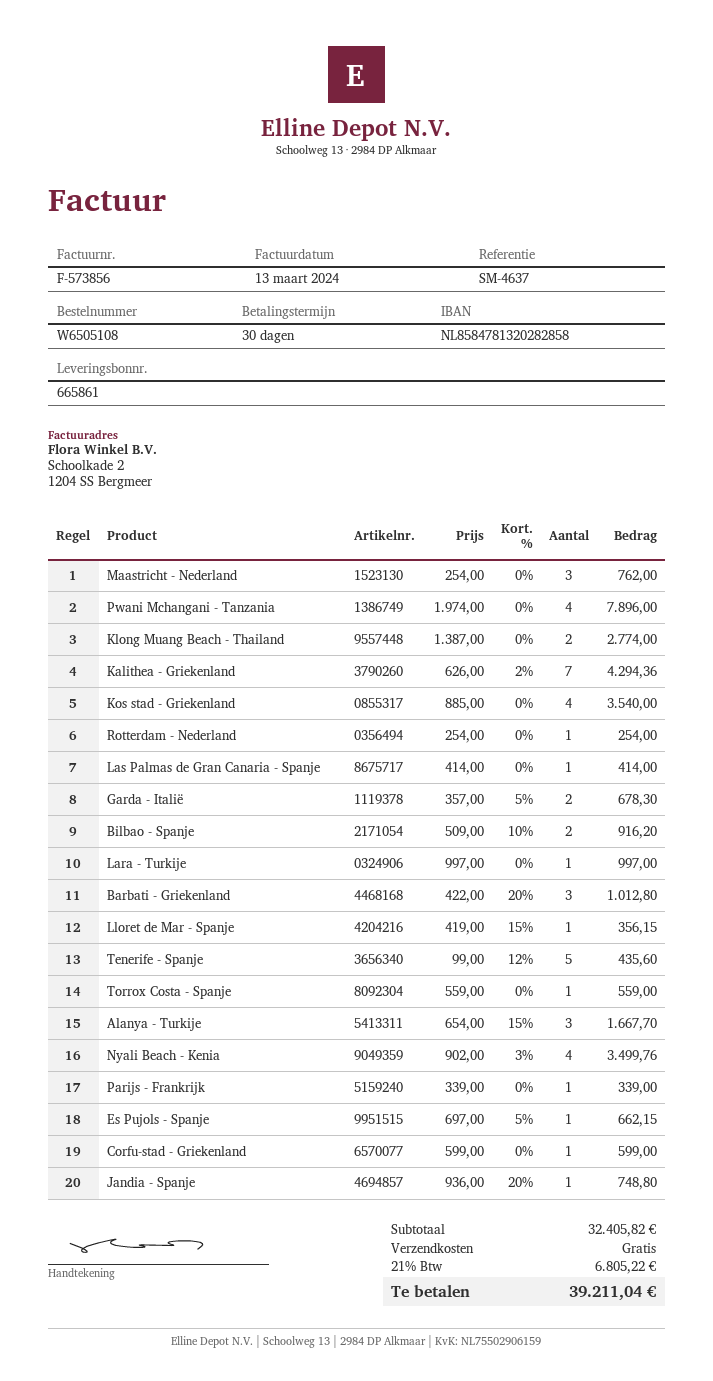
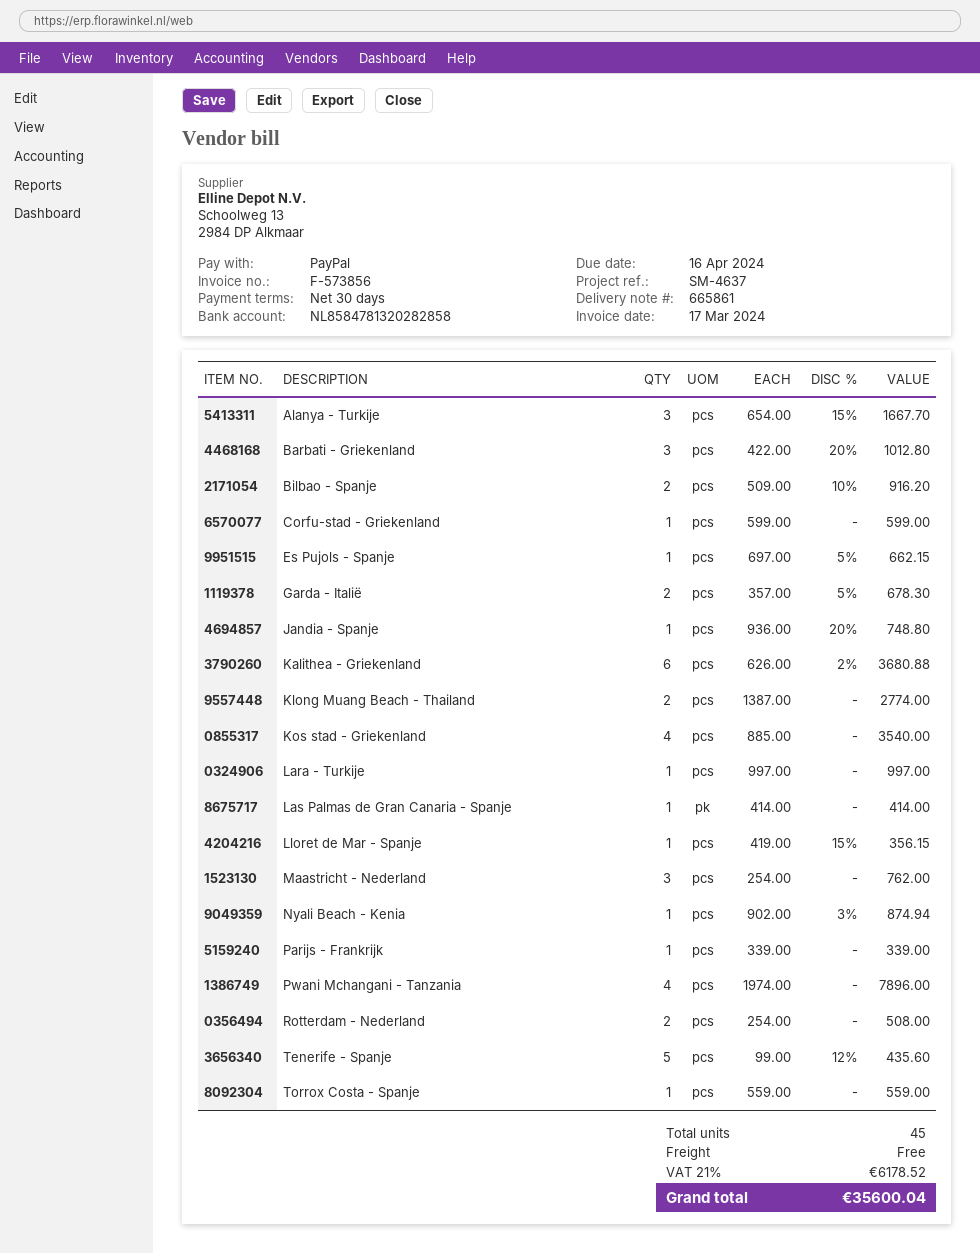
invoice date: 2024-03-13 -> 2024-03-17
Kalithea - Griekenland: 7 x 626.00 - 2% = 4294.36 -> 6 x 626.00 - 2% = 3680.88
Rotterdam - Nederland: 1 x 254.00 = 254.00 -> 2 x 254.00 = 508.00
Nyali Beach - Kenia: 4 x 902.00 - 3% = 3499.76 -> 1 x 902.00 - 3% = 874.94
tax: 21% = 6805.22 -> 21% = 6178.52
total: 39211.04 -> 35600.04

